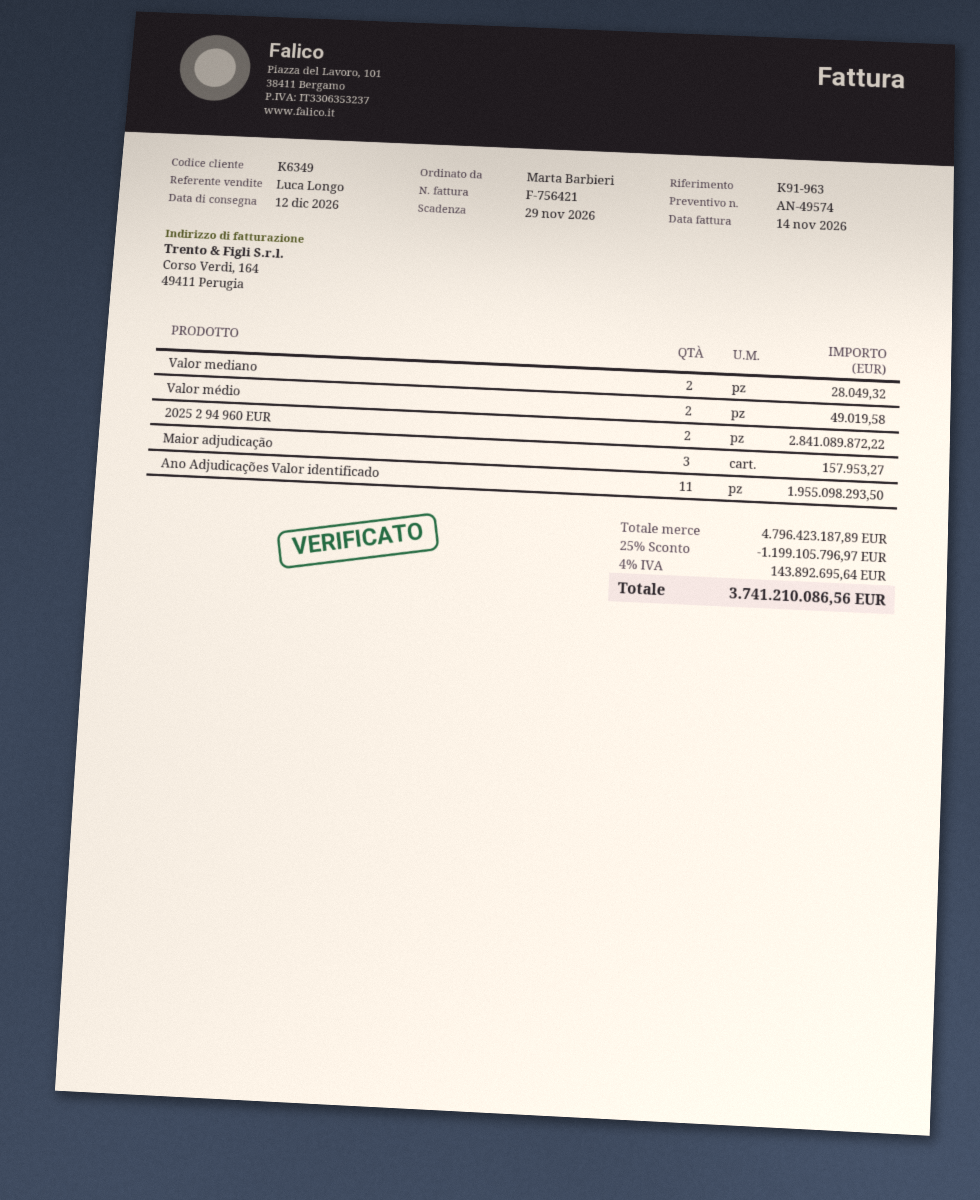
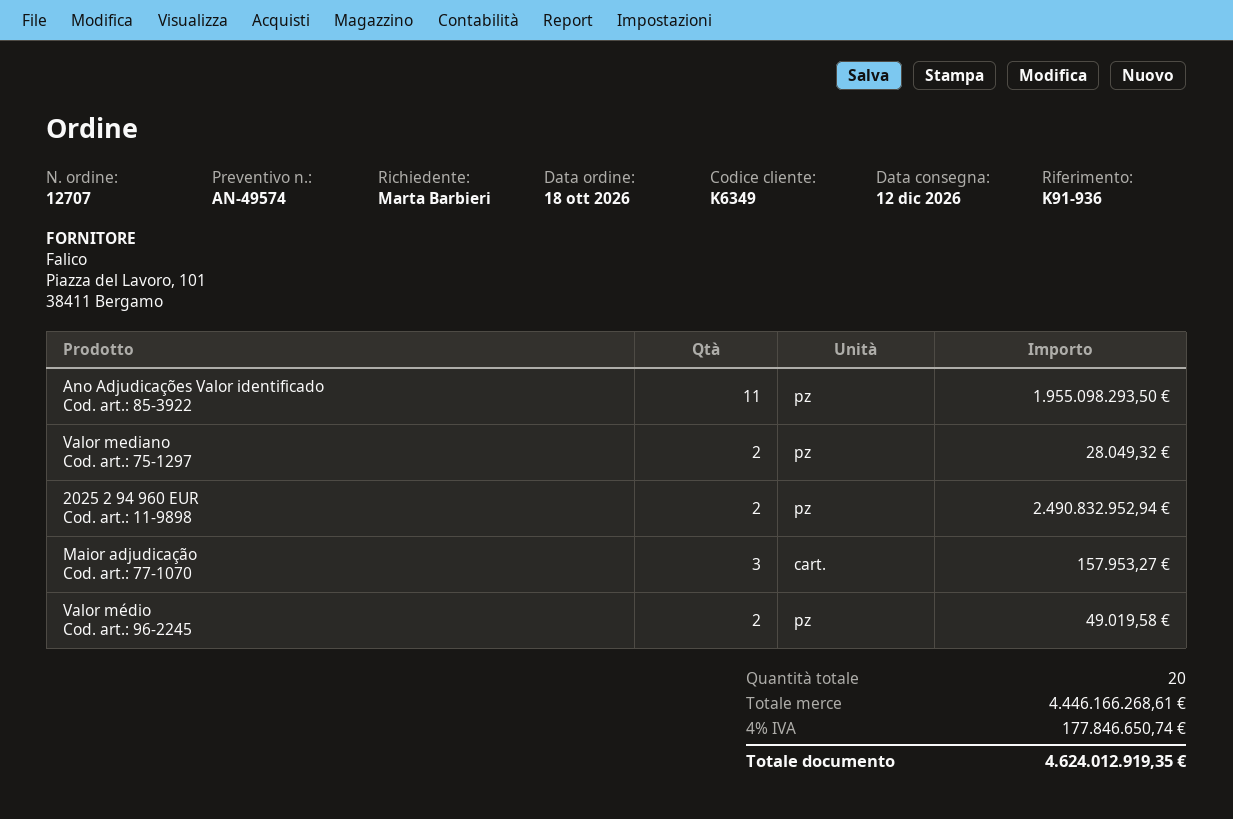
reference: K91-963 -> K91-936
2025 2 94 960 EUR: 2 for 2841089872.22 -> 2 for 2490832952.94
subtotal: 4796423187.89 -> 4446166268.61
discount: 25% = 1199105796.97 -> none
tax: 4% = 143892695.64 -> 4% = 177846650.74
total: 3741210086.56 -> 4624012919.35

